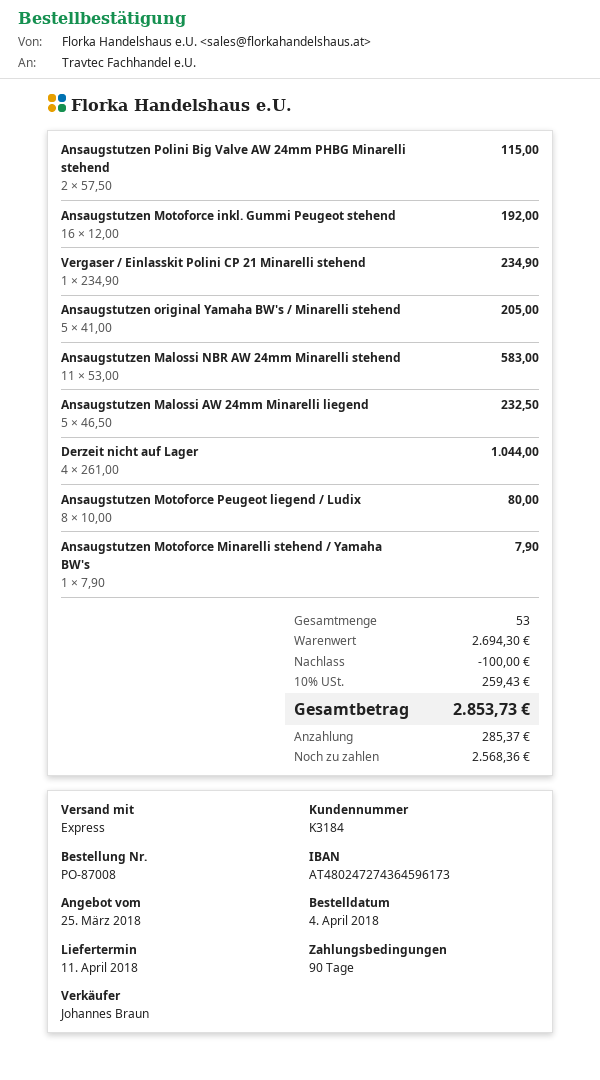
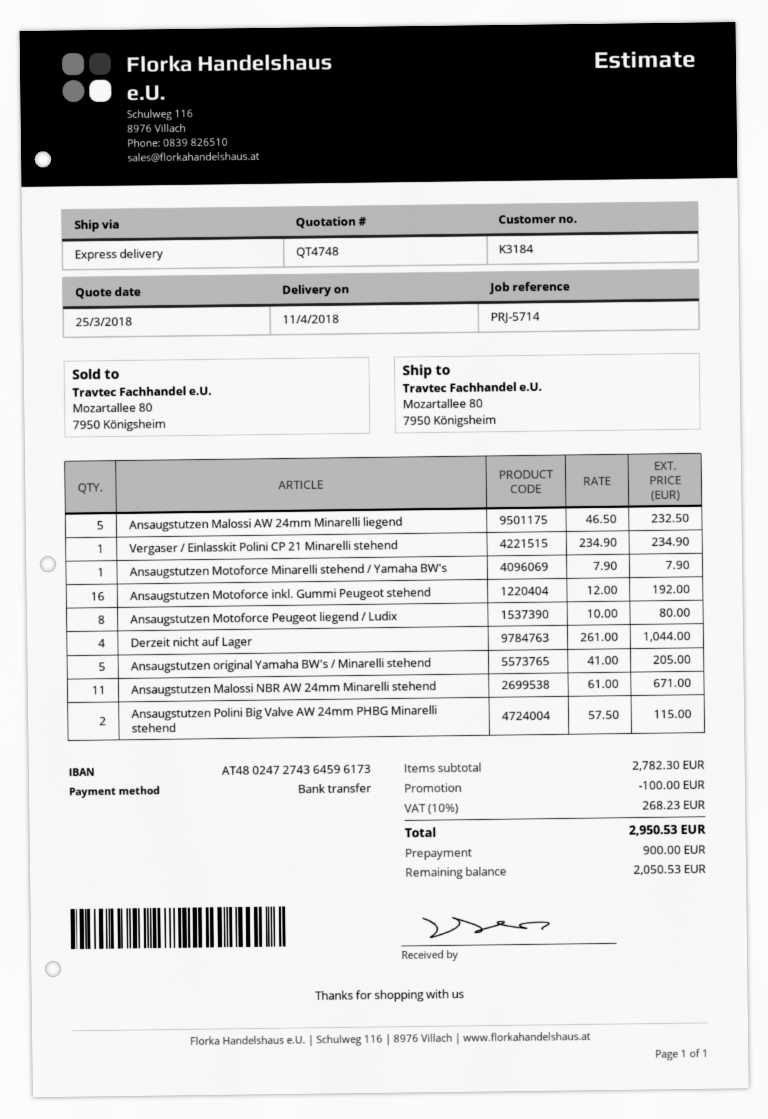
Ansaugstutzen Malossi NBR AW 24mm Minarelli stehend: 11 x 53.00 = 583.00 -> 11 x 61.00 = 671.00
subtotal: 2694.30 -> 2782.30
tax: 10% = 259.43 -> 10% = 268.23
total: 2853.73 -> 2950.53
deposit: 285.37 -> 900.00
balance: 2568.36 -> 2050.53

